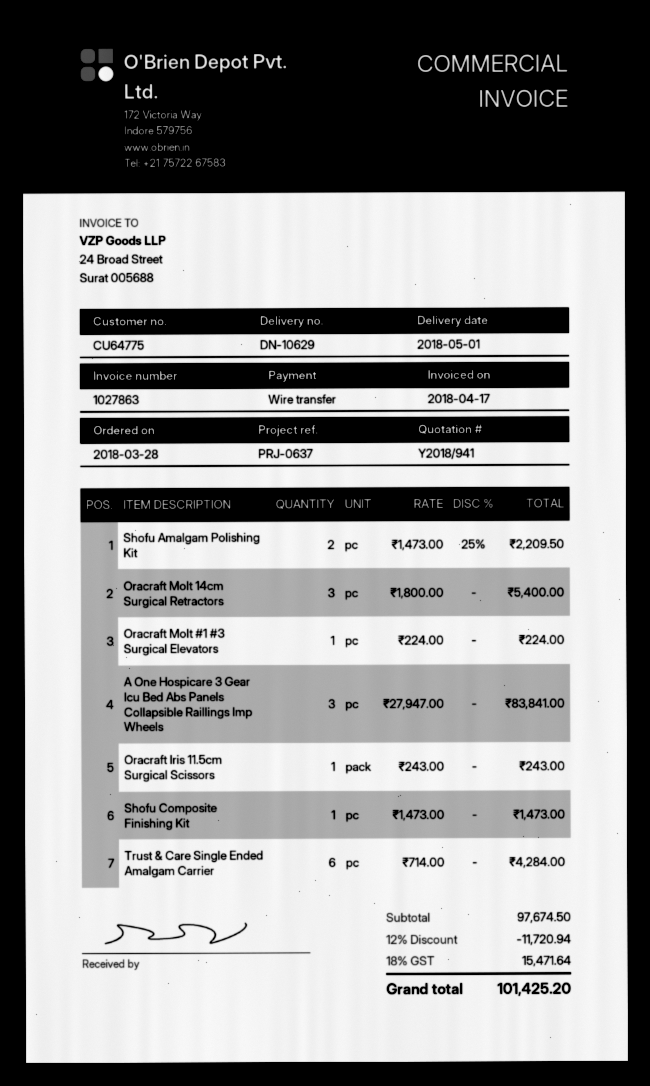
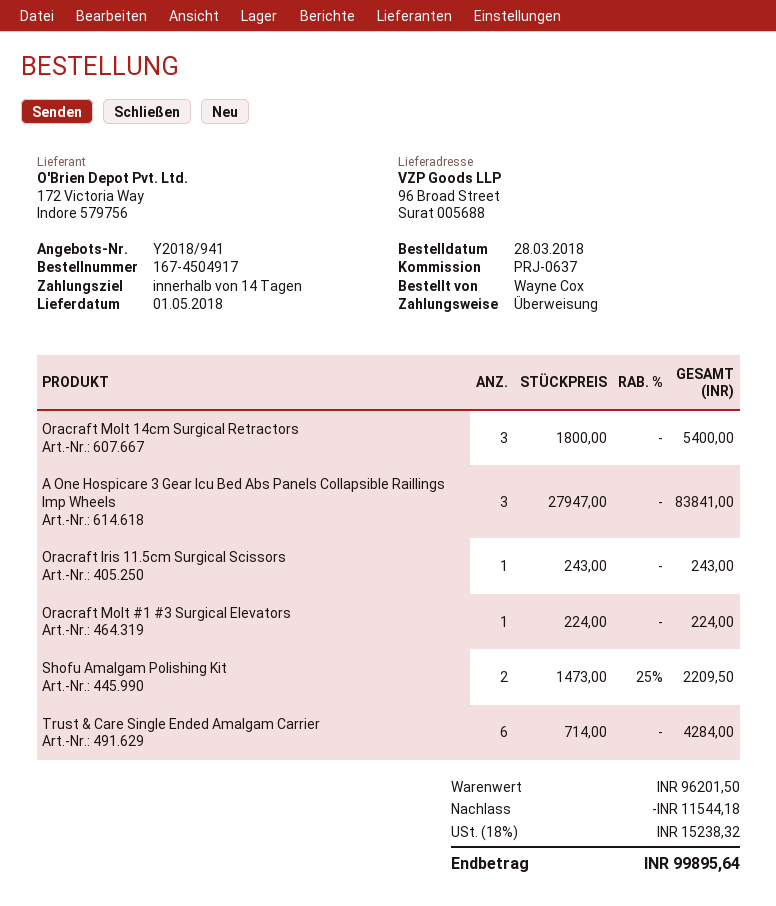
Shofu Composite Finishing Kit: 1 x 1473.00 = 1473.00 -> none
subtotal: 97674.50 -> 96201.50
discount: 11720.94 -> 11544.18
tax: 18% = 15471.64 -> 18% = 15238.32
total: 101425.20 -> 99895.64

